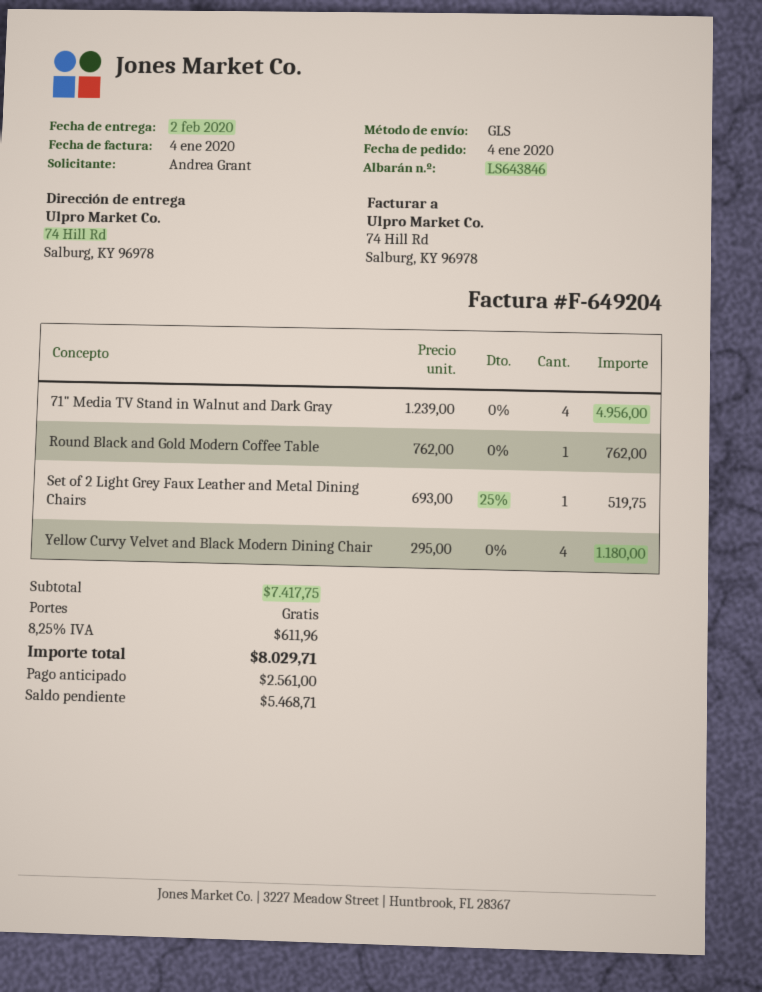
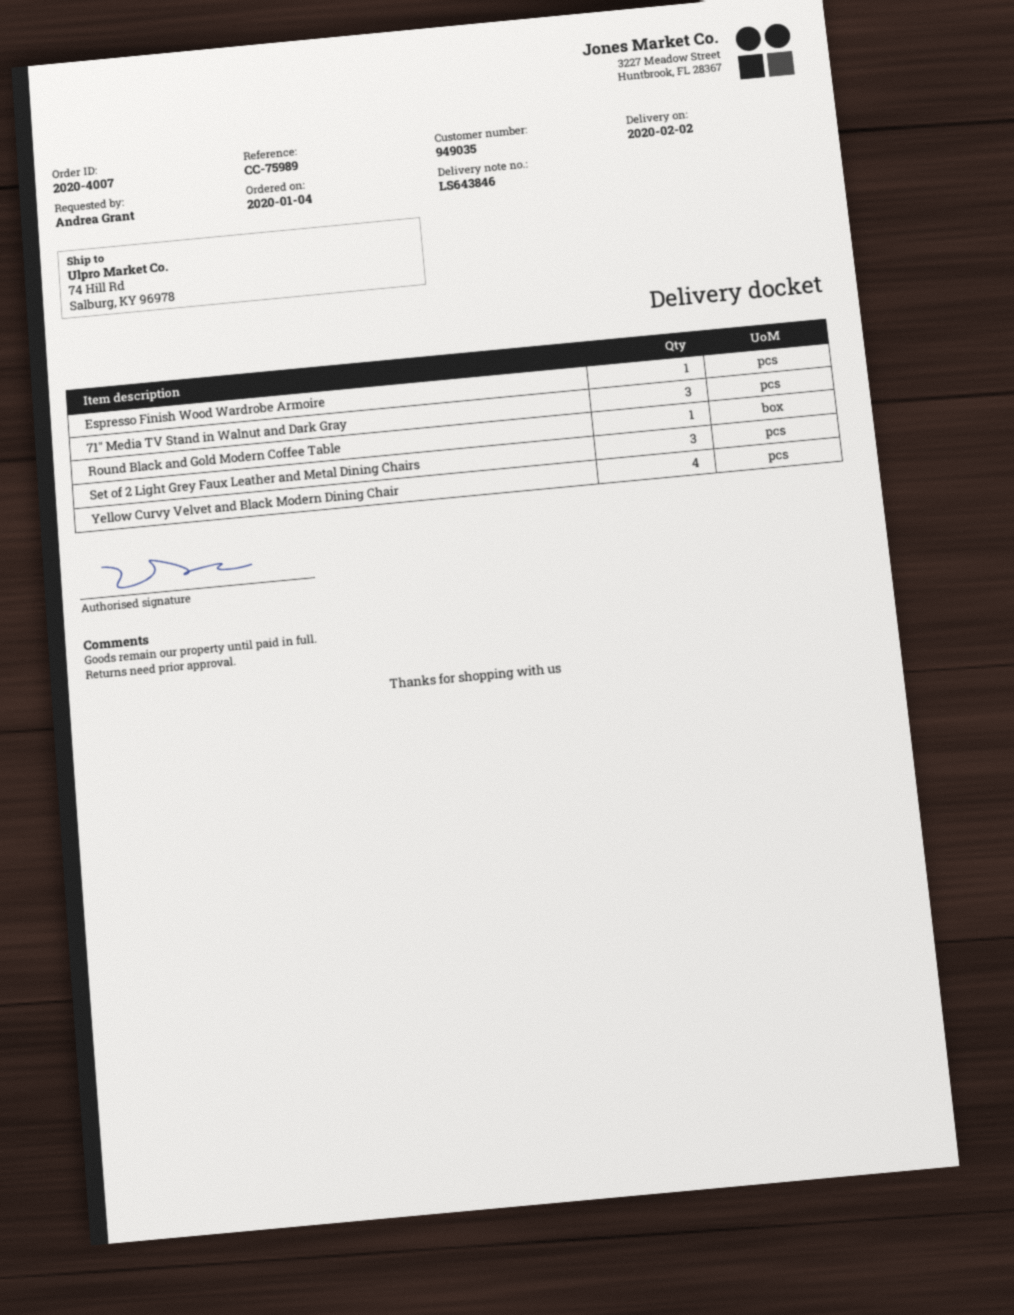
71" Media TV Stand in Walnut and Dark Gray: 4 -> 3
Set of 2 Light Grey Faux Leather and Metal Dining Chairs: 1 -> 3
Espresso Finish Wood Wardrobe Armoire: none -> 1

